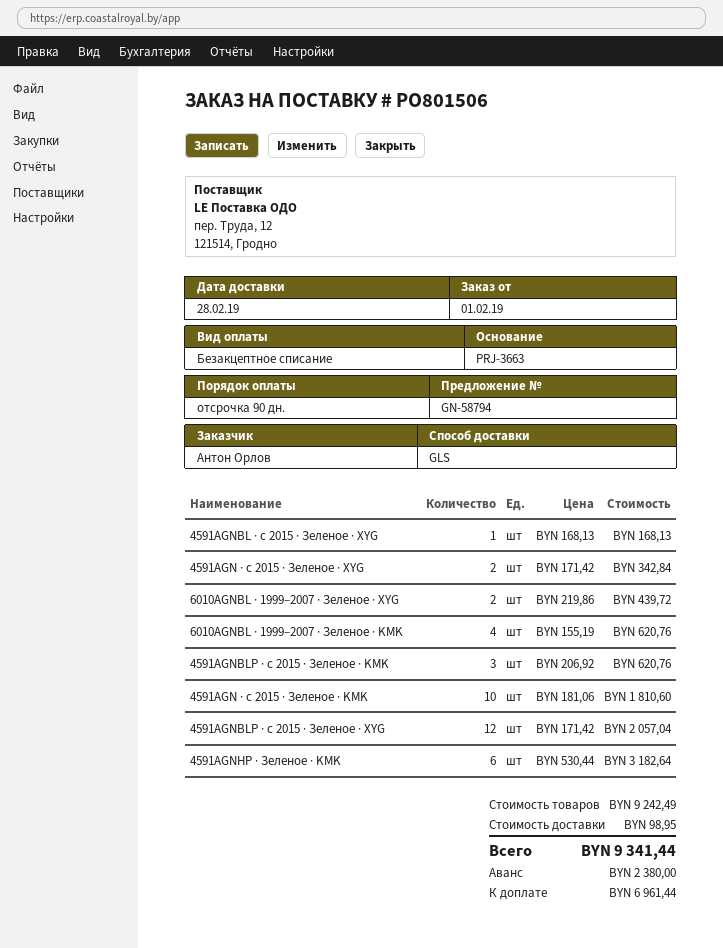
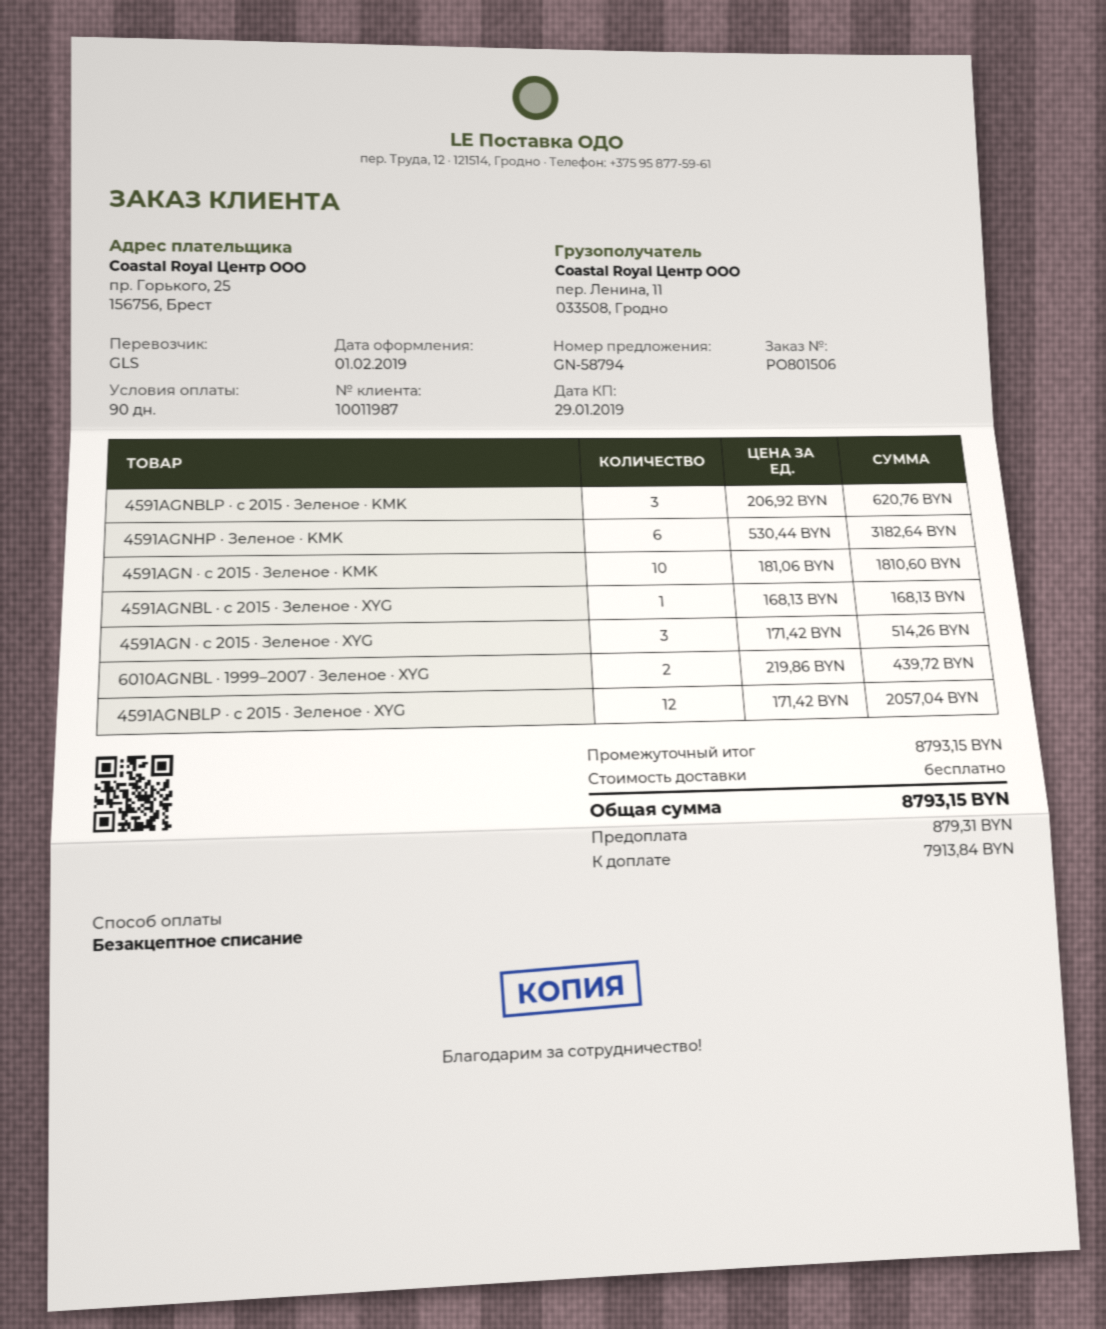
4591AGN · с 2015 · Зеленое · XYG: 2 x 171.42 = 342.84 -> 3 x 171.42 = 514.26
6010AGNBL · 1999–2007 · Зеленое · KMK: 4 x 155.19 = 620.76 -> none
subtotal: 9242.49 -> 8793.15
shipping: 98.95 -> 0.00
total: 9341.44 -> 8793.15
deposit: 2380.00 -> 879.31
balance: 6961.44 -> 7913.84

